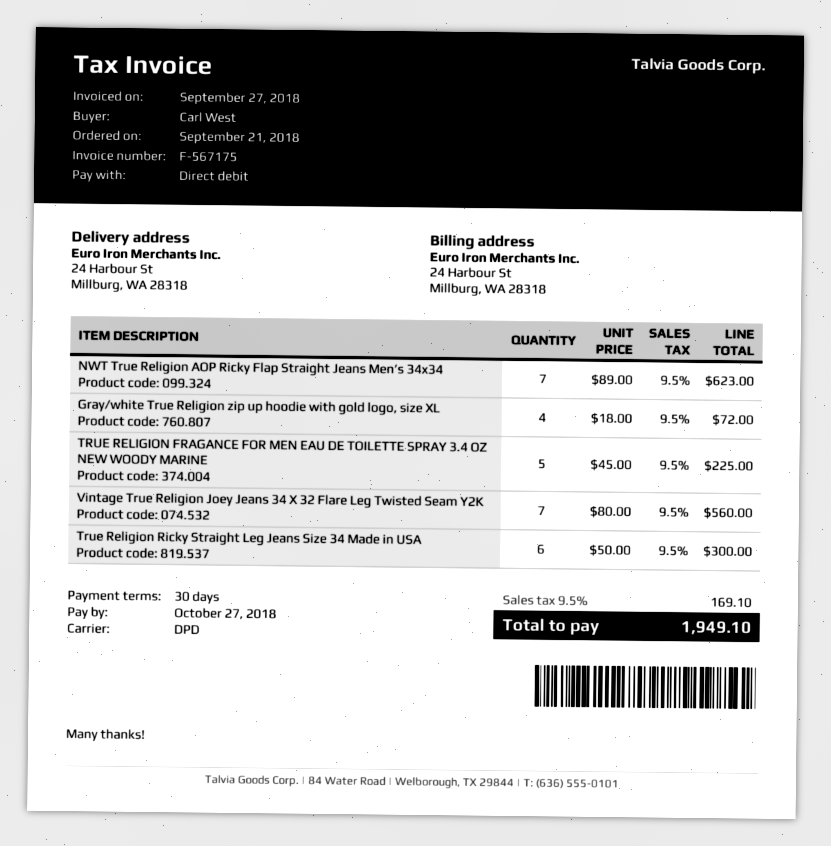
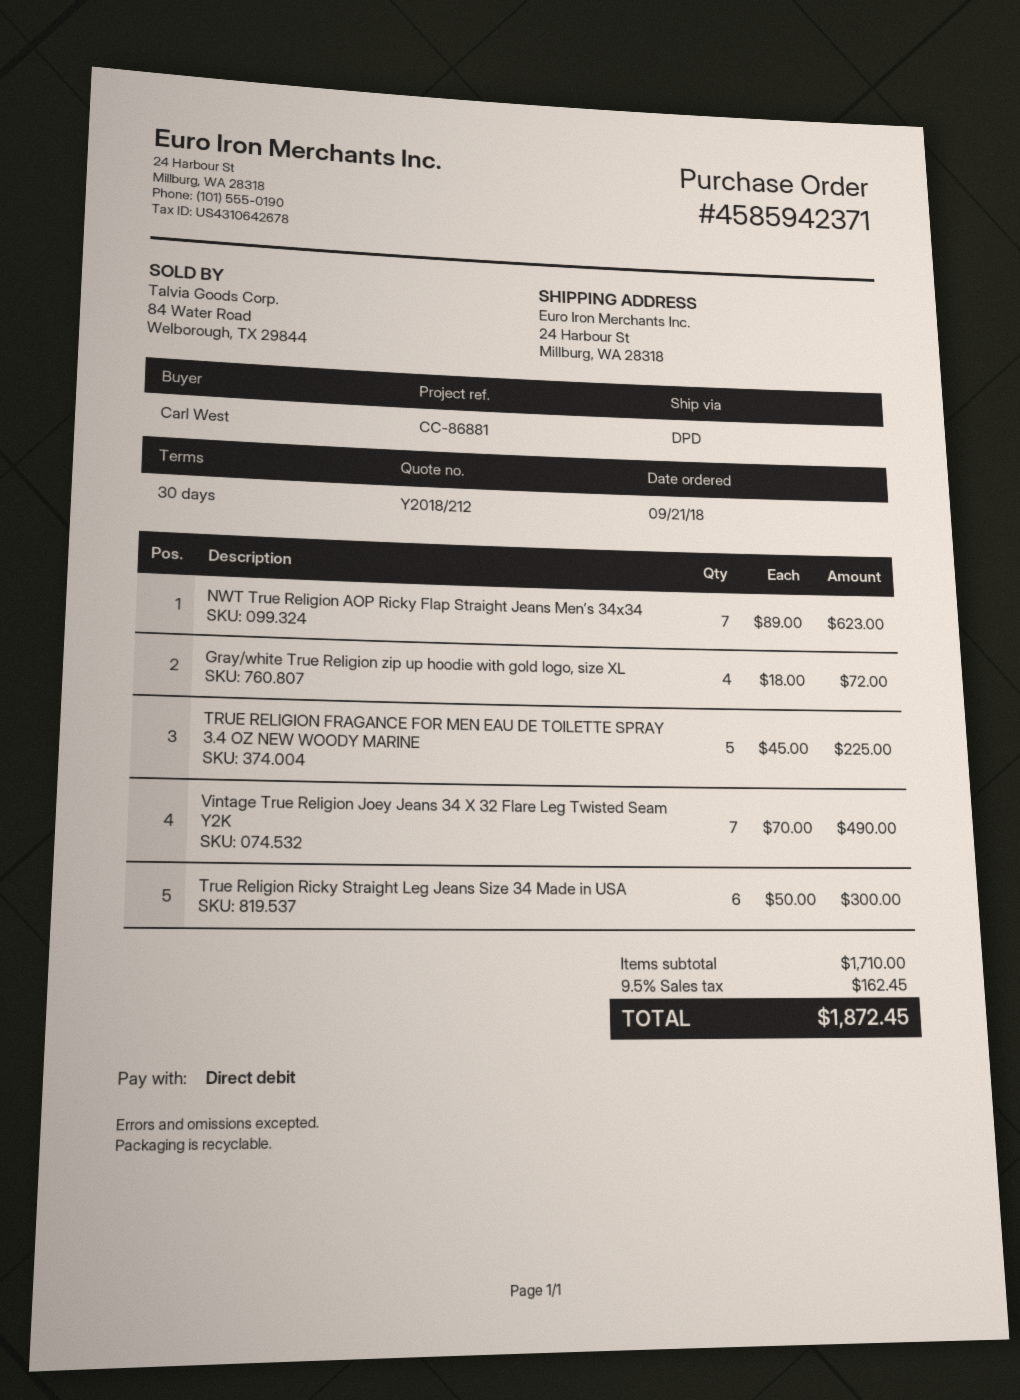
Vintage True Religion Joey Jeans 34 X 32 Flare Leg Twisted Seam Y2K: 7 x 80.00 = 560.00 -> 7 x 70.00 = 490.00
tax: 9.5% = 169.10 -> 9.5% = 162.45
total: 1949.10 -> 1872.45

